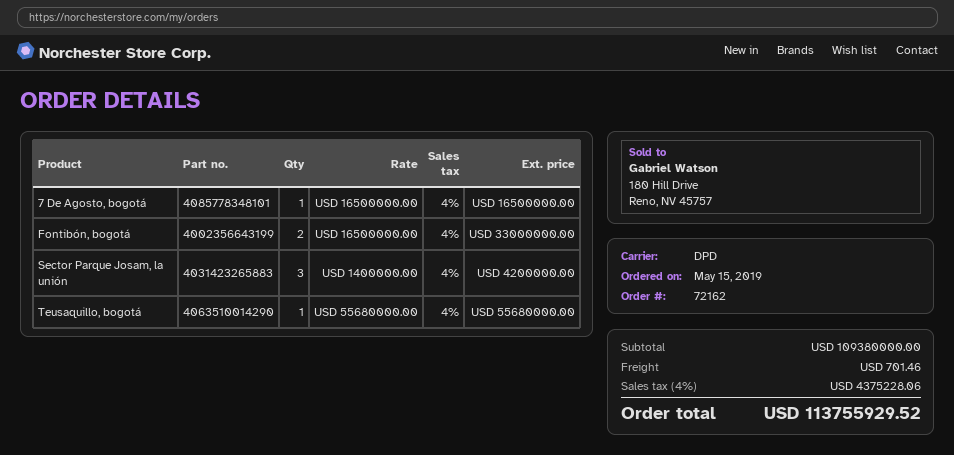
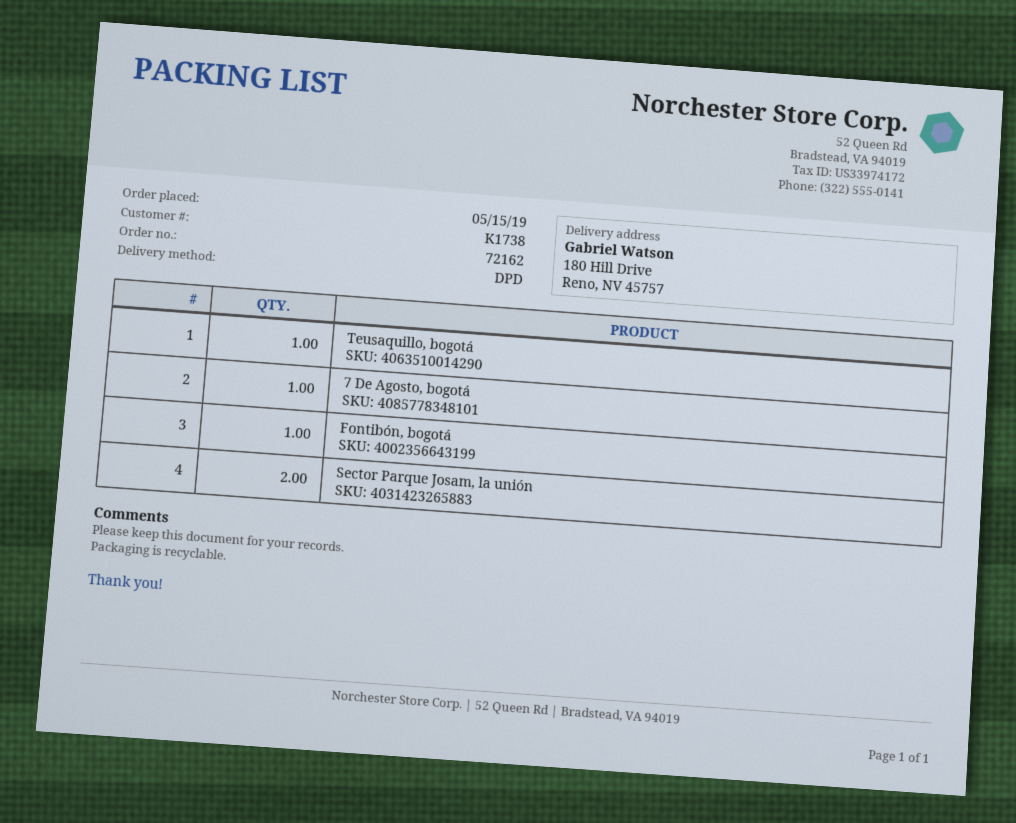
Fontibón, bogotá: 2 -> 1
Sector Parque Josam, la unión: 3 -> 2

